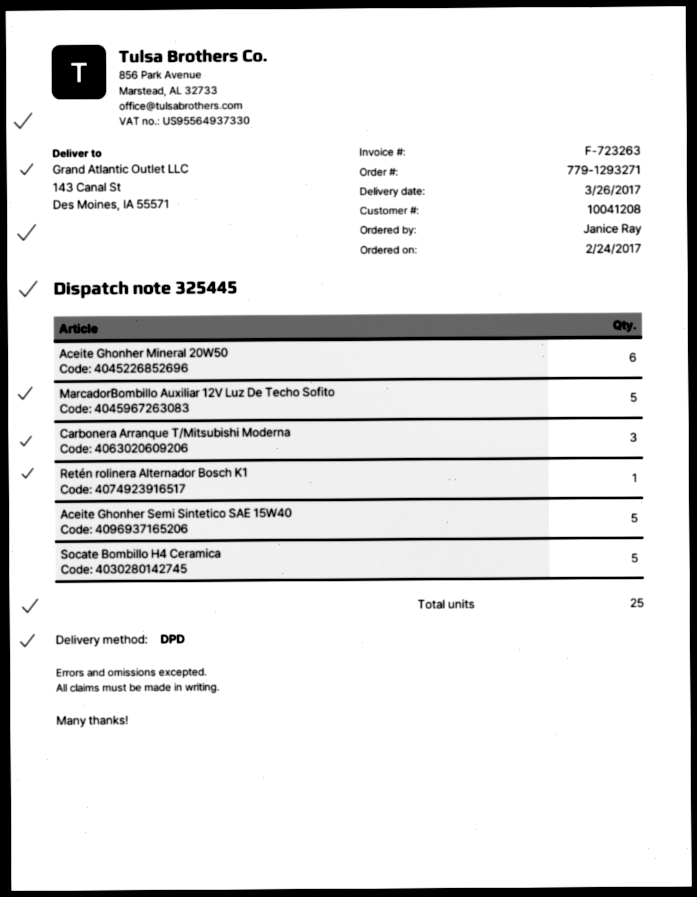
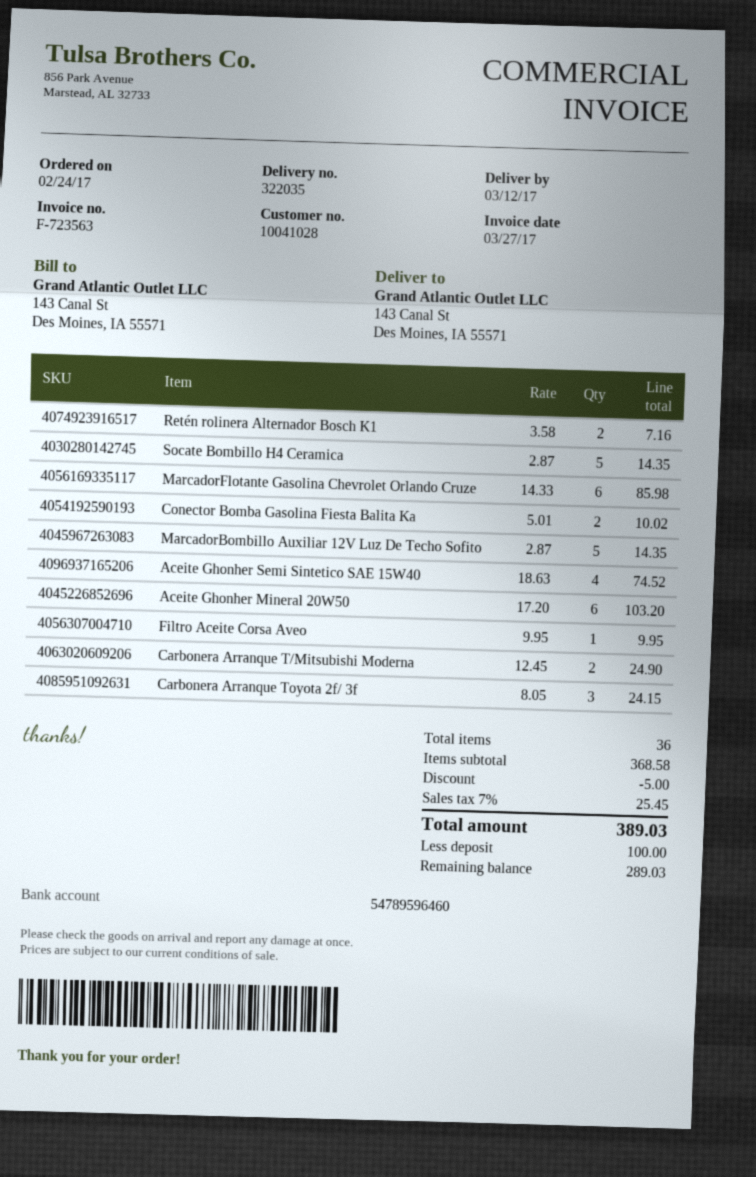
delivery note number: 325445 -> 322035
delivery date: 2017-03-26 -> 2017-03-12
invoice number: F-723263 -> F-723563
customer number: 10041208 -> 10041028
Carbonera Arranque T/Mitsubishi Moderna: 3 -> 2
Retén rolinera Alternador Bosch K1: 1 -> 2
Aceite Ghonher Semi Sintetico SAE 15W40: 5 -> 4
MarcadorFlotante Gasolina Chevrolet Orlando Cruze: none -> 6
Conector Bomba Gasolina Fiesta Balita Ka: none -> 2
Filtro Aceite Corsa Aveo: none -> 1
Carbonera Arranque Toyota 2f/ 3f: none -> 3
total quantity: 25 -> 36

